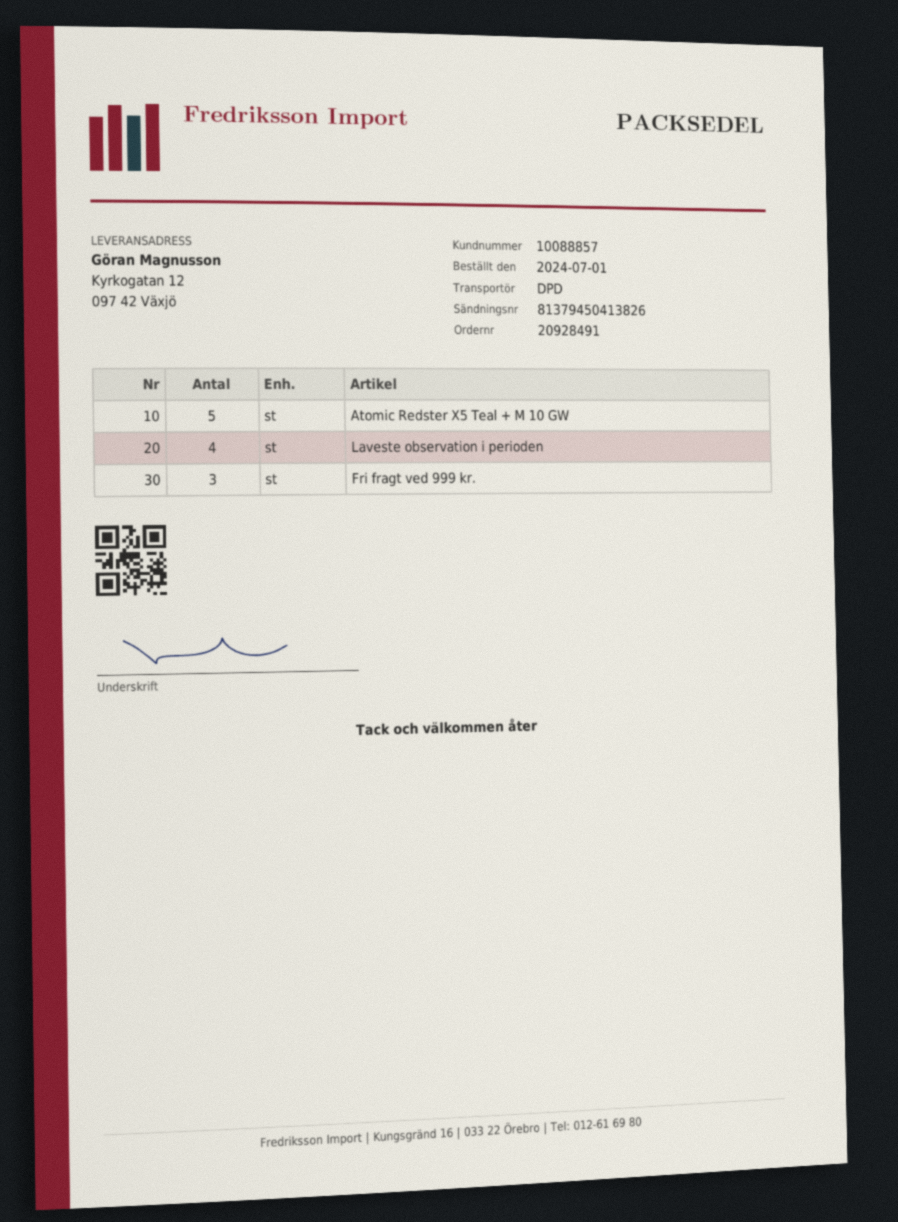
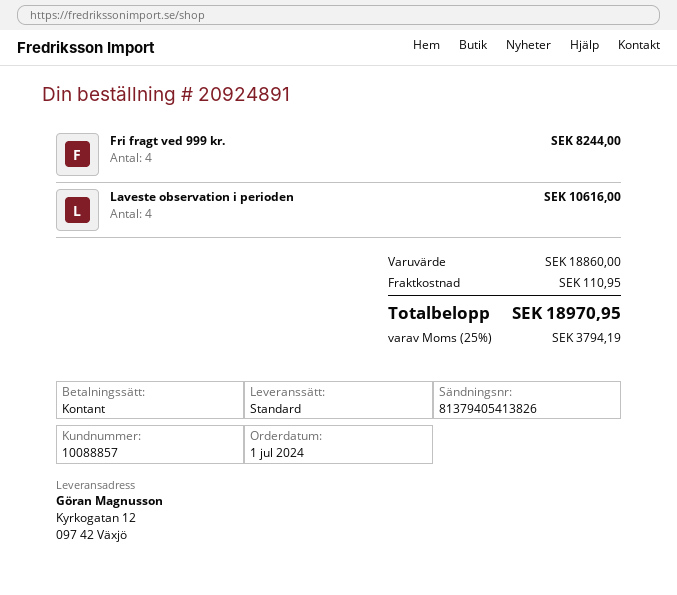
order number: 20928491 -> 20924891
shipping method: DPD -> standard
tracking number: 81379450413826 -> 81379405413826
Atomic Redster X5 Teal + M 10 GW: 5 -> none
Fri fragt ved 999 kr.: 3 -> 4

